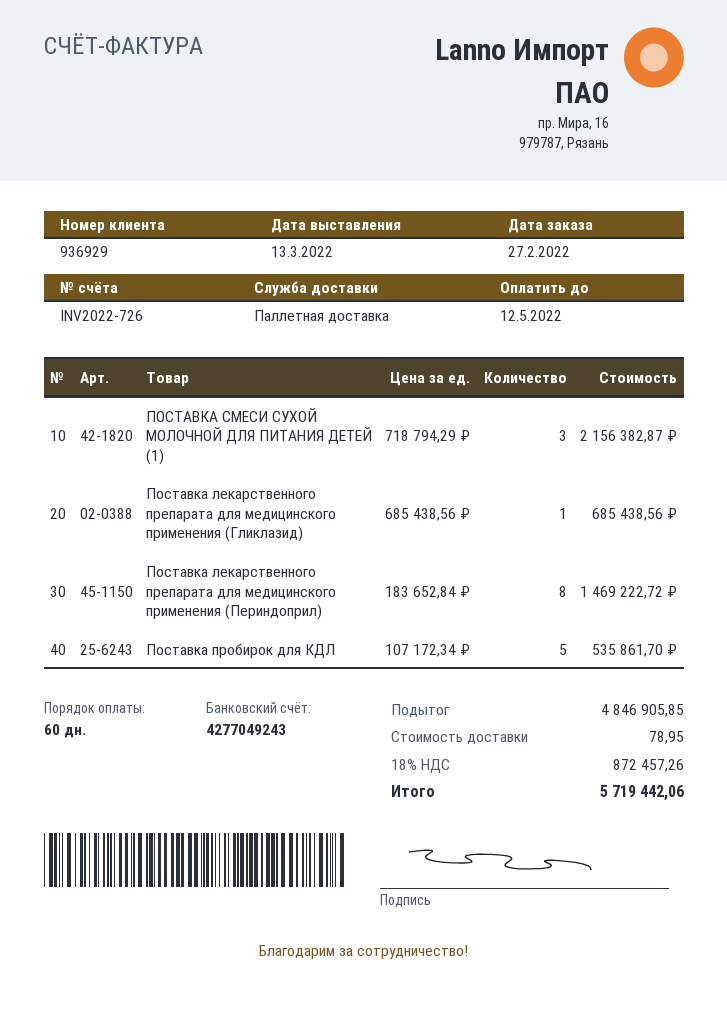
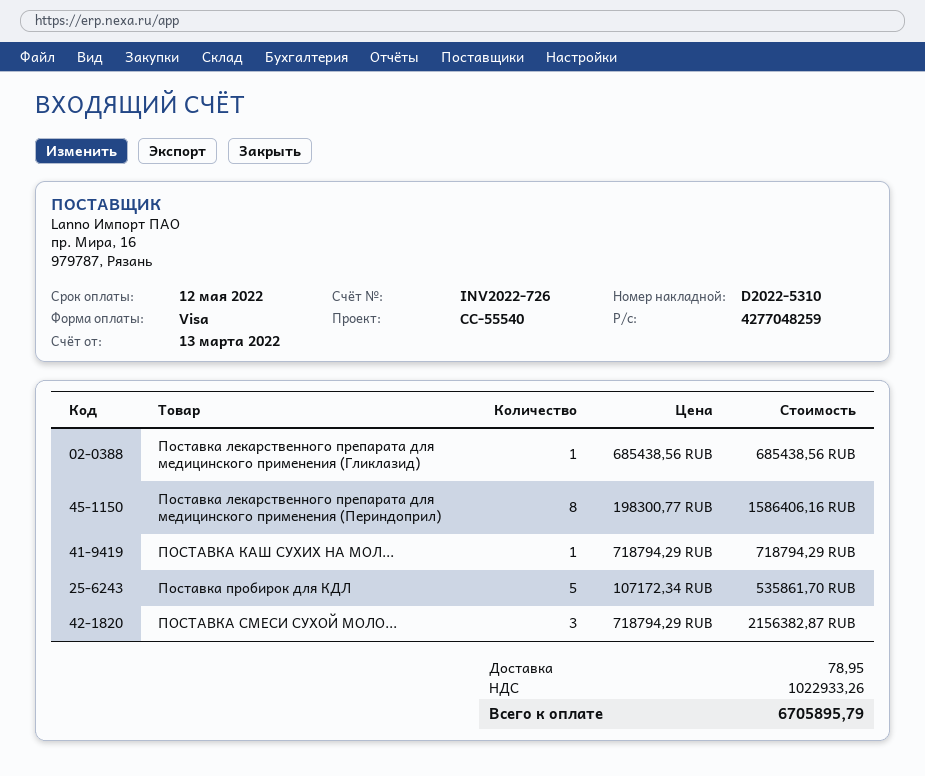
bank account: 4277049243 -> 4277048259
Поставка лекарственного препарата для медицинского применения (Периндоприл): 8 x 183652.84 = 1469222.72 -> 8 x 198300.77 = 1586406.16
ПОСТАВКА КАШ СУХИХ НА МОЛ...: none -> 1 x 718794.29 = 718794.29
tax: 872457.26 -> 1022933.26
total: 5719442.06 -> 6705895.79

